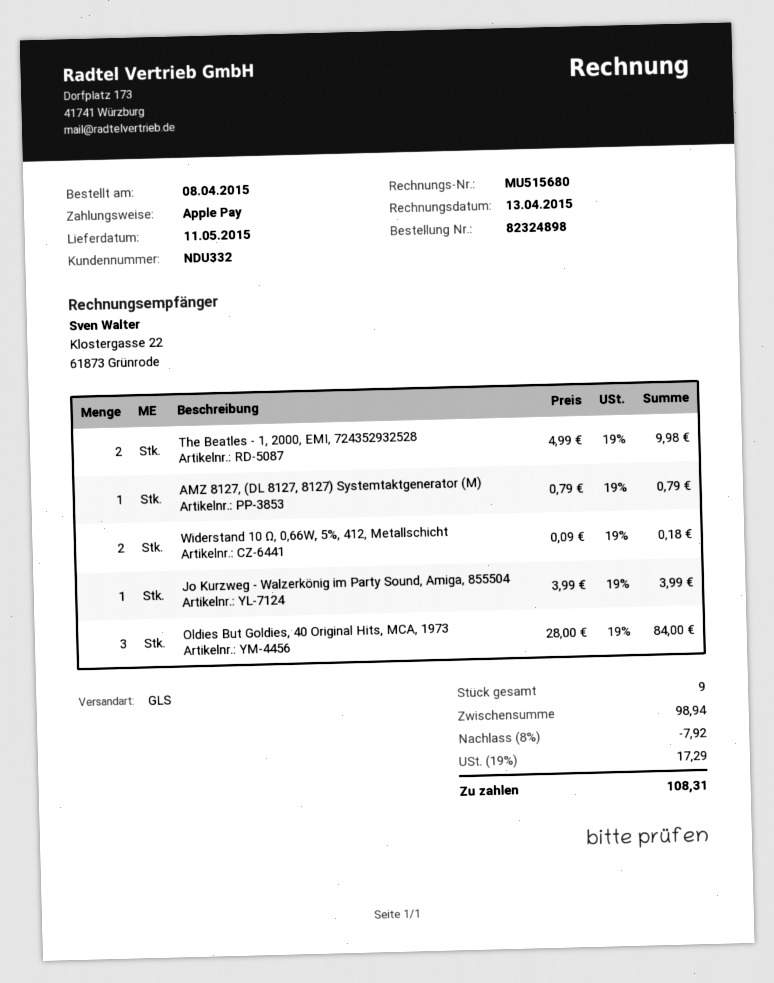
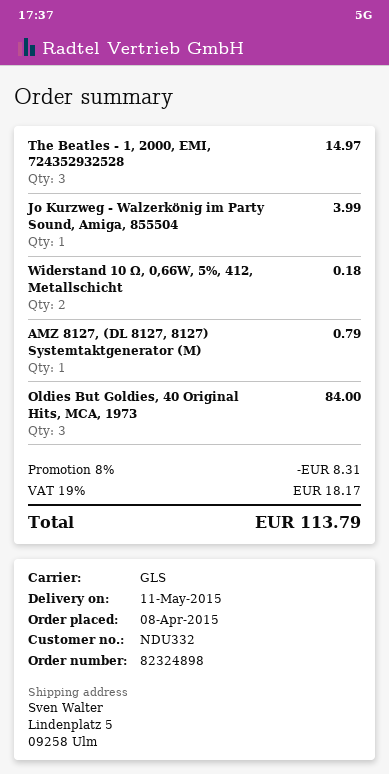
The Beatles - 1, 2000, EMI, 724352932528: 2 for 9.98 -> 3 for 14.97
discount: 8% = 7.92 -> 8% = 8.31
tax: 19% = 17.29 -> 19% = 18.17
total: 108.31 -> 113.79

